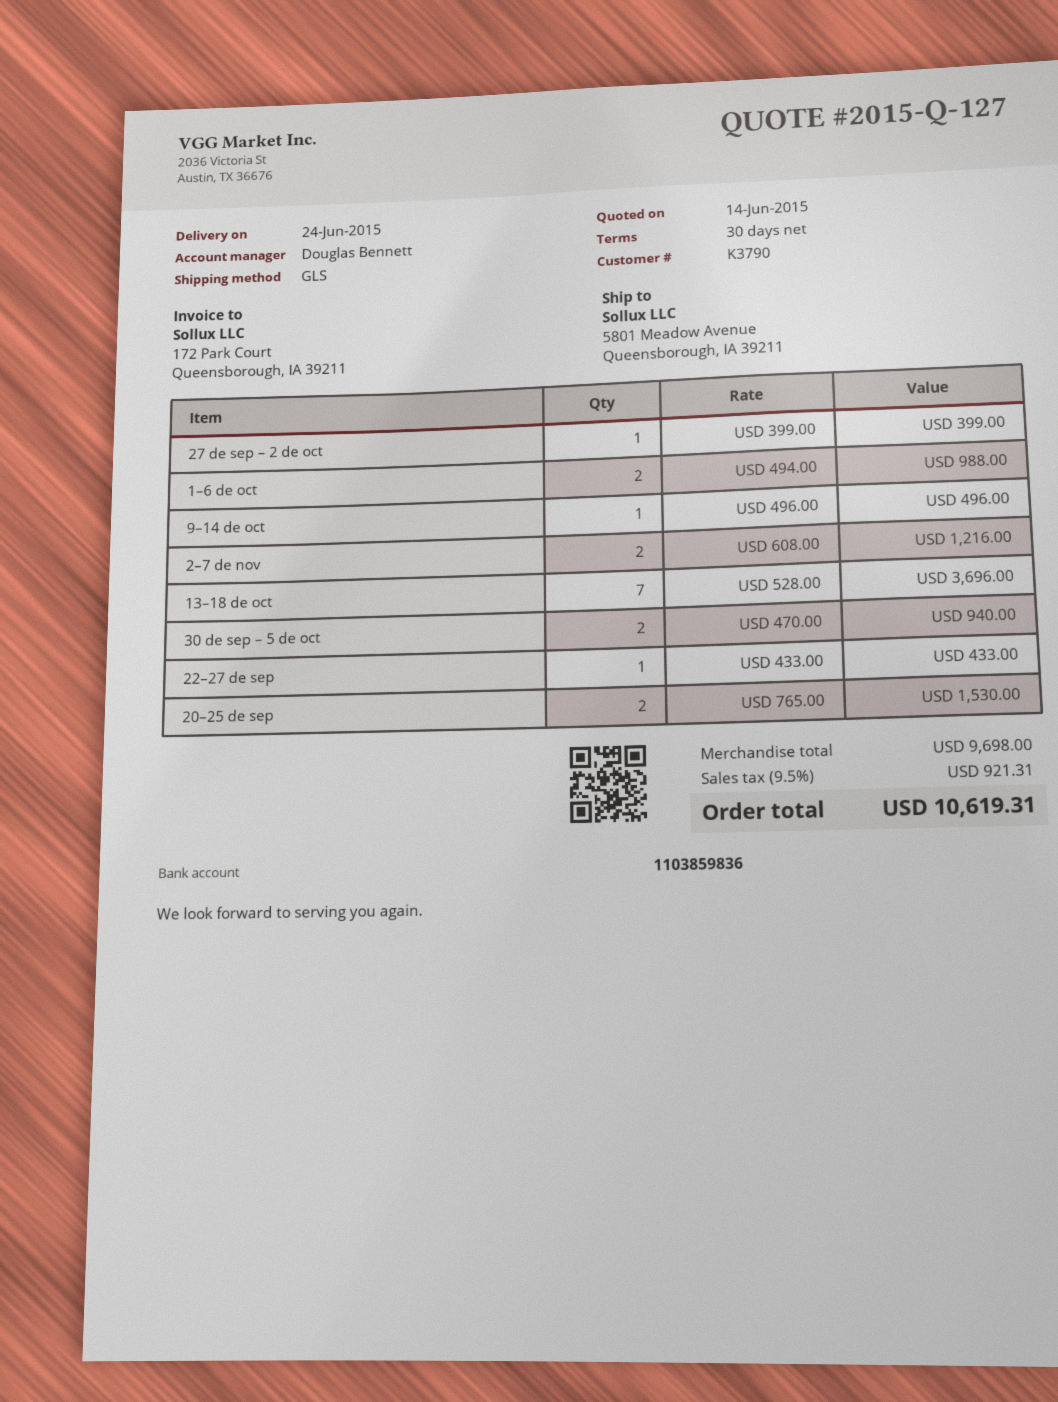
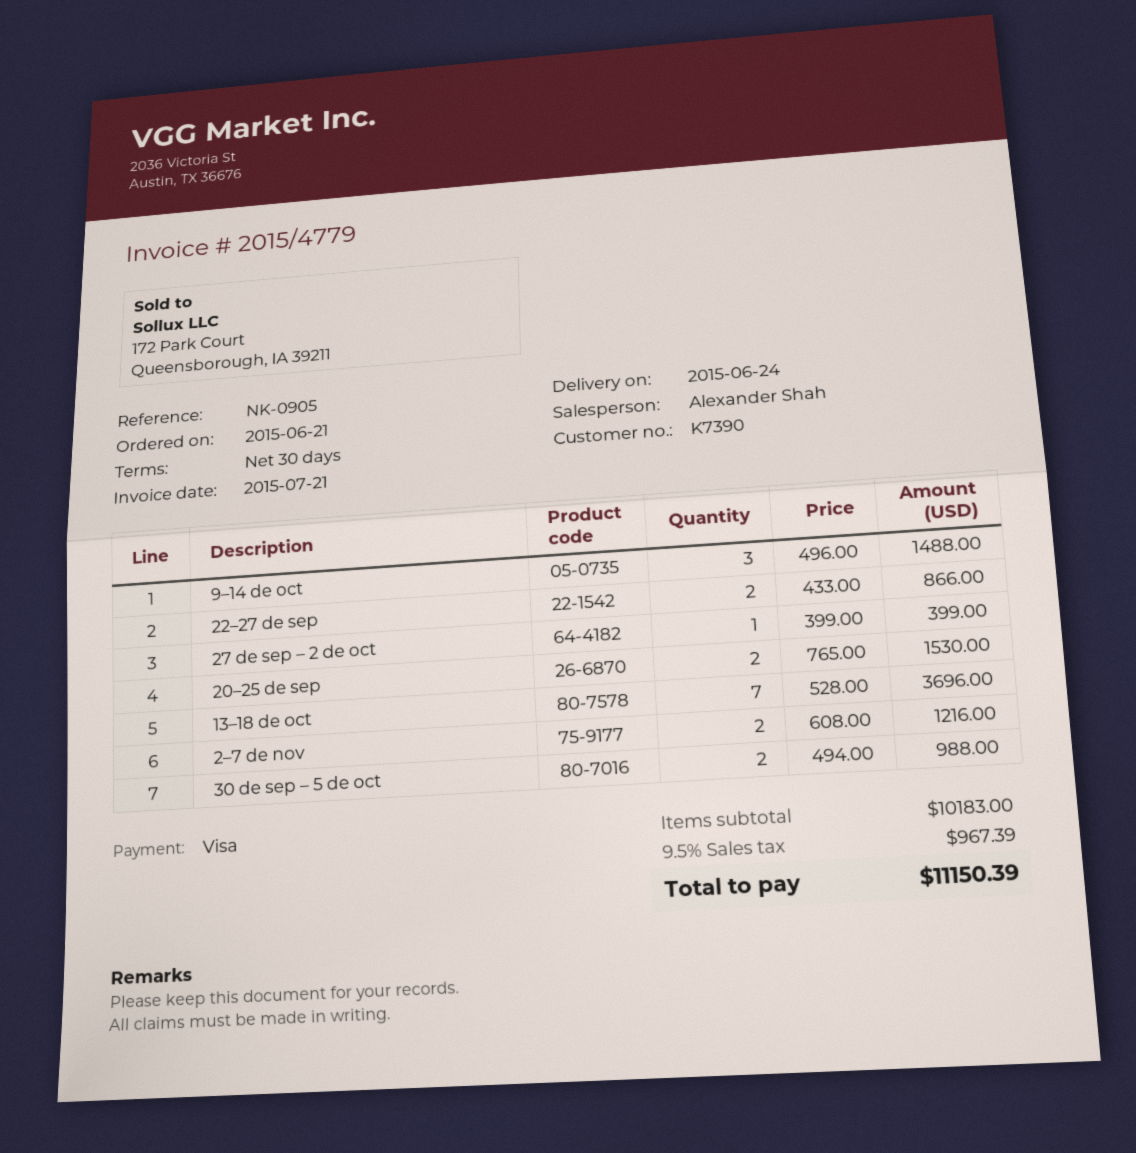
customer number: K3790 -> K7390
sales rep: Douglas Bennett -> Alexander Shah
1–6 de oct: 2 x 494.00 = 988.00 -> none
9–14 de oct: 1 x 496.00 = 496.00 -> 3 x 496.00 = 1488.00
30 de sep – 5 de oct: 2 x 470.00 = 940.00 -> 2 x 494.00 = 988.00
22–27 de sep: 1 x 433.00 = 433.00 -> 2 x 433.00 = 866.00
subtotal: 9698.00 -> 10183.00
tax: 9.5% = 921.31 -> 9.5% = 967.39
total: 10619.31 -> 11150.39

